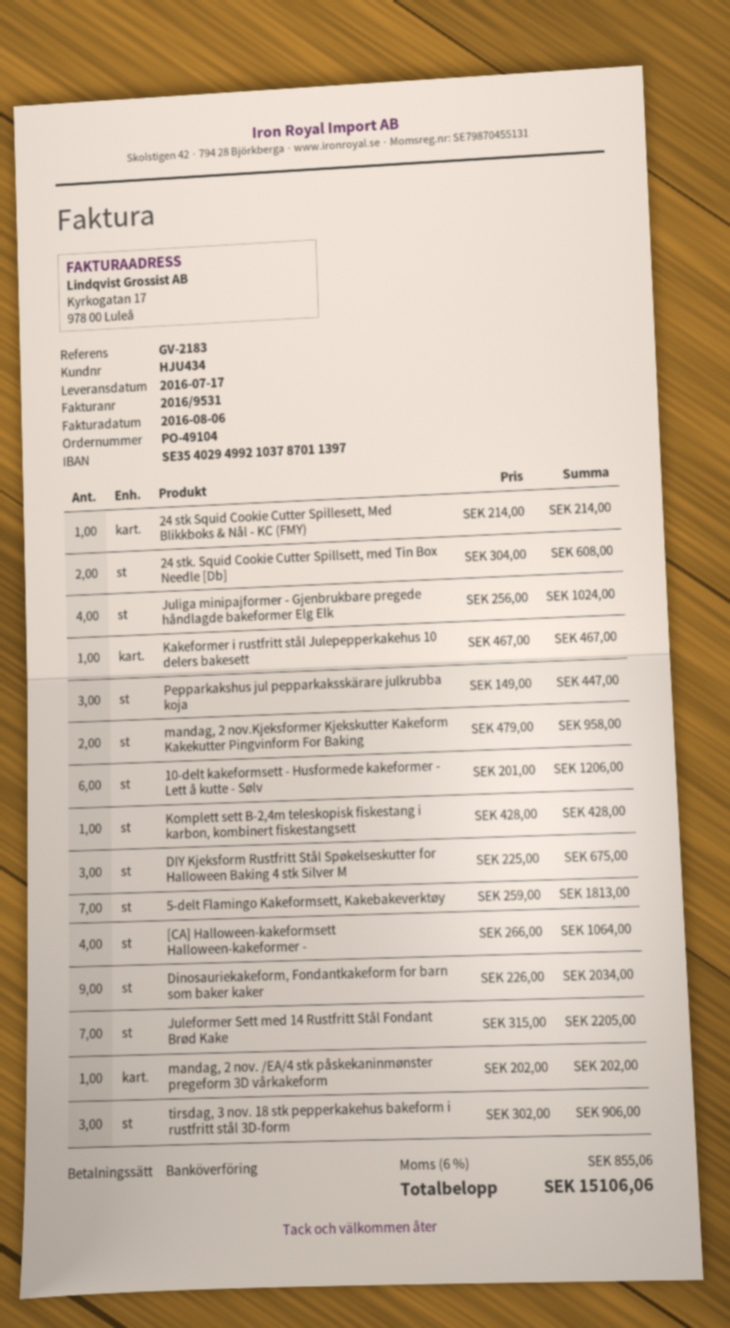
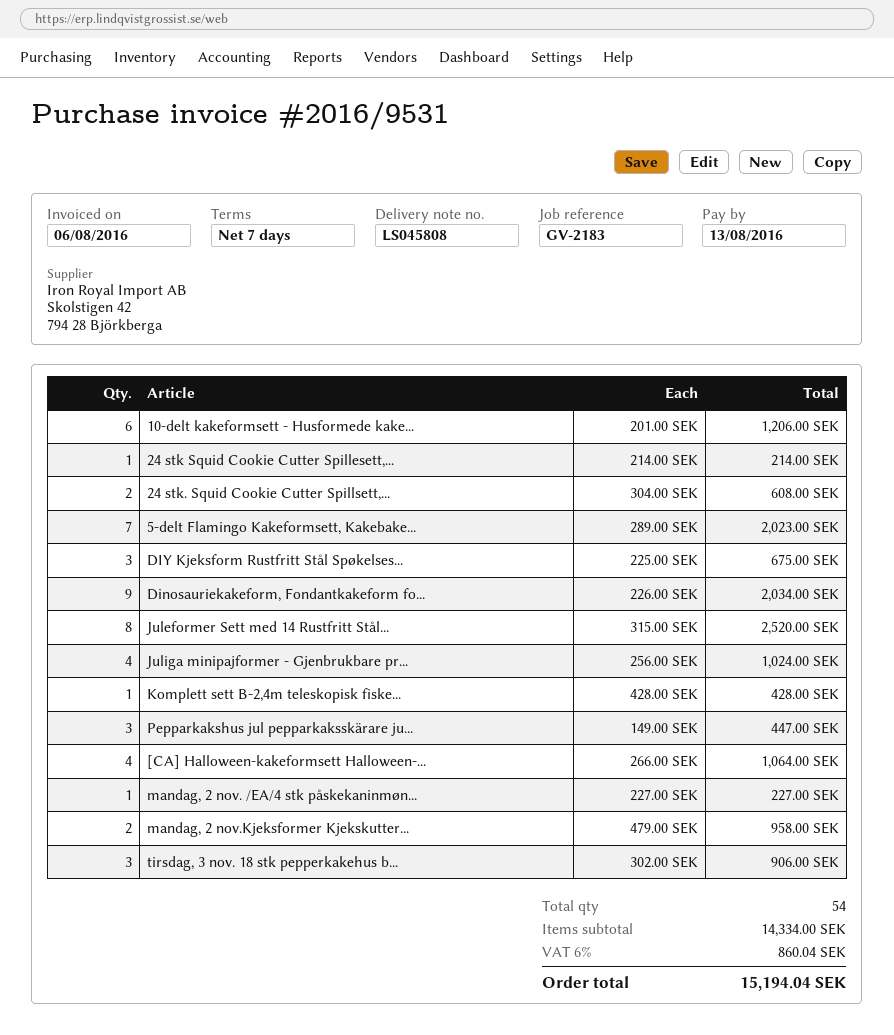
Kakeformer i rustfritt stål Julepepperkakehus 10 delers bakesett: 1 x 467.00 = 467.00 -> none
5-delt Flamingo Kakeformsett, Kakebakeverktøy: 7 x 259.00 = 1813.00 -> 7 x 289.00 = 2023.00
Juleformer Sett med 14 Rustfritt Stål Fondant Brød Kake: 7 x 315.00 = 2205.00 -> 8 x 315.00 = 2520.00
mandag, 2 nov. /EA/4 stk påskekaninmønster pregeform 3D vårkakeform: 1 x 202.00 = 202.00 -> 1 x 227.00 = 227.00
tax: 6% = 855.06 -> 6% = 860.04
total: 15106.06 -> 15194.04

